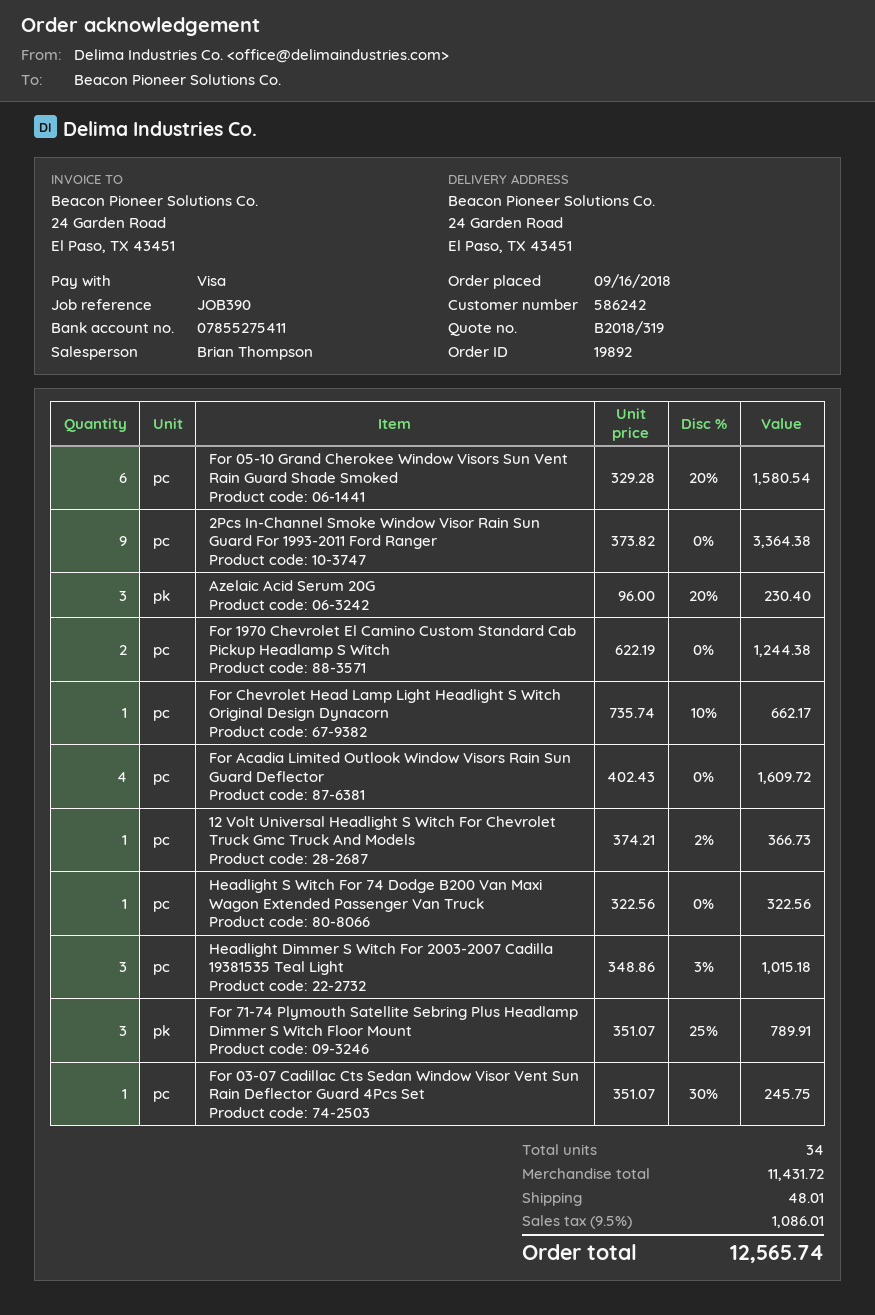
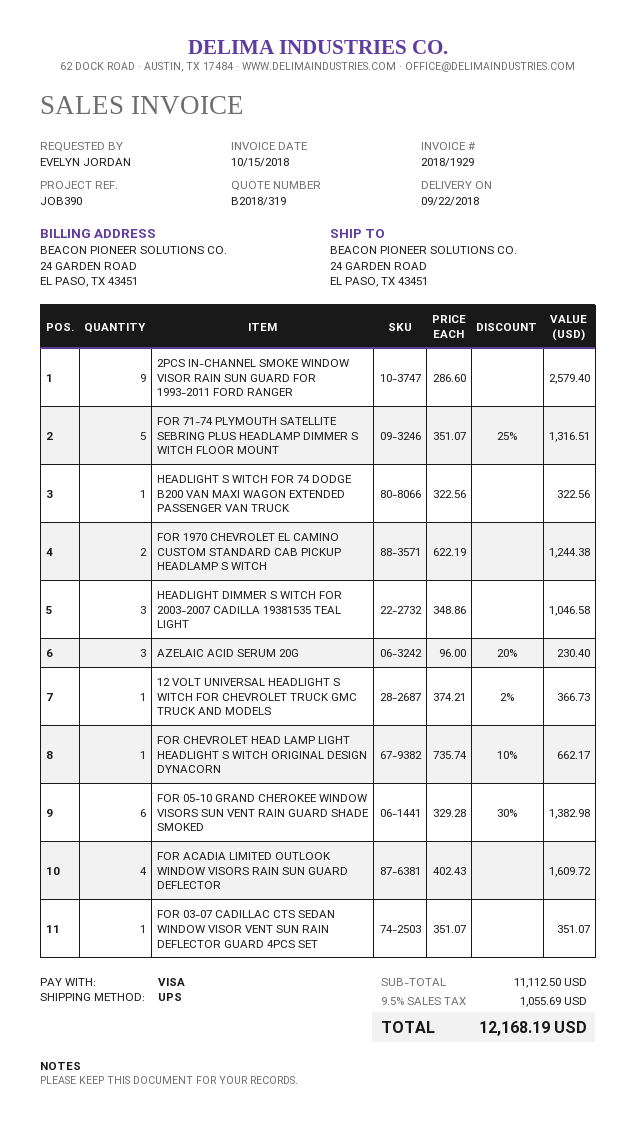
For 05-10 Grand Cherokee Window Visors Sun Vent Rain Guard Shade Smoked: 6 x 329.28 - 20% = 1580.54 -> 6 x 329.28 - 30% = 1382.98
2Pcs In-Channel Smoke Window Visor Rain Sun Guard For 1993-2011 Ford Ranger: 9 x 373.82 = 3364.38 -> 9 x 286.60 = 2579.40
Headlight Dimmer S Witch For 2003-2007 Cadilla 19381535 Teal Light: 3 x 348.86 - 3% = 1015.18 -> 3 x 348.86 = 1046.58
For 71-74 Plymouth Satellite Sebring Plus Headlamp Dimmer S Witch Floor Mount: 3 x 351.07 - 25% = 789.91 -> 5 x 351.07 - 25% = 1316.51
For 03-07 Cadillac Cts Sedan Window Visor Vent Sun Rain Deflector Guard 4Pcs Set: 1 x 351.07 - 30% = 245.75 -> 1 x 351.07 = 351.07
subtotal: 11431.72 -> 11112.50
shipping: 48.01 -> none
tax: 9.5% = 1086.01 -> 9.5% = 1055.69
total: 12565.74 -> 12168.19

